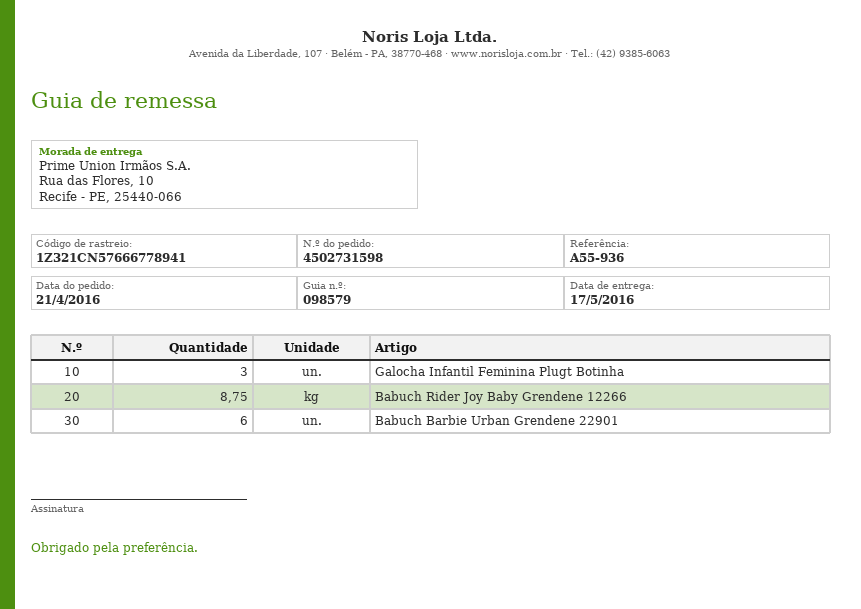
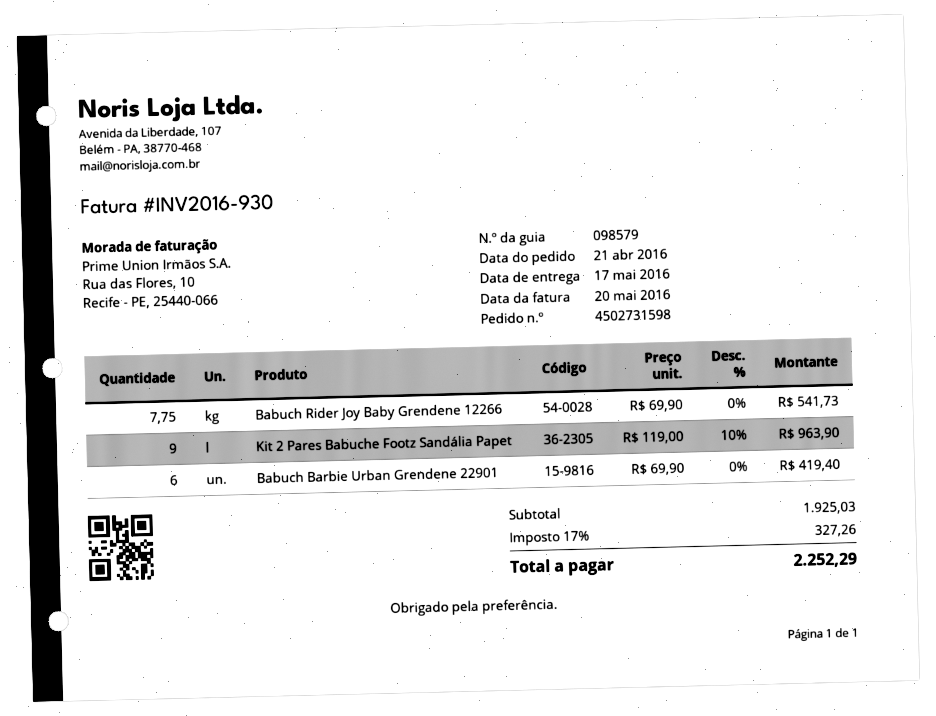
Galocha Infantil Feminina Plugt Botinha: 3 -> none
Babuch Rider Joy Baby Grendene 12266: 8.75 -> 7.75
Kit 2 Pares Babuche Footz Sandália Papet: none -> 9

